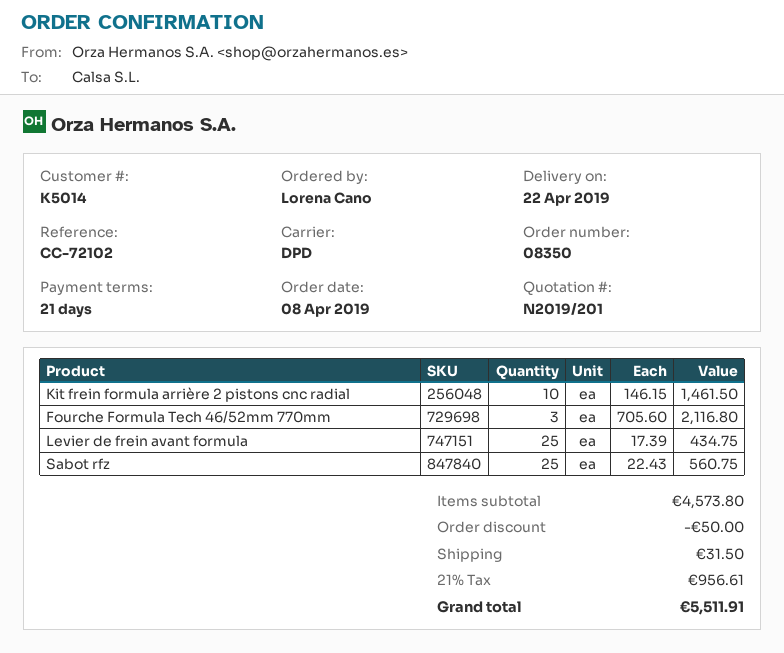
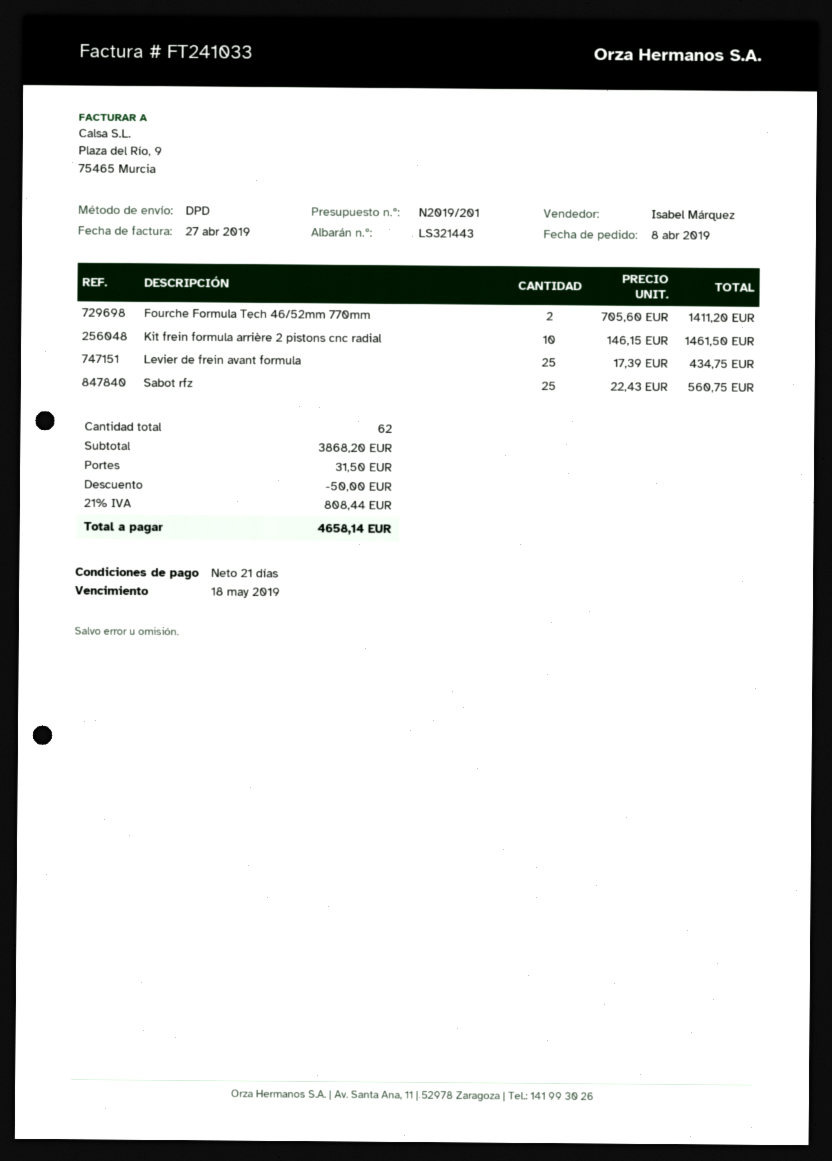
Fourche Formula Tech 46/52mm 770mm: 3 x 705.60 = 2116.80 -> 2 x 705.60 = 1411.20
subtotal: 4573.80 -> 3868.20
tax: 21% = 956.61 -> 21% = 808.44
total: 5511.91 -> 4658.14

